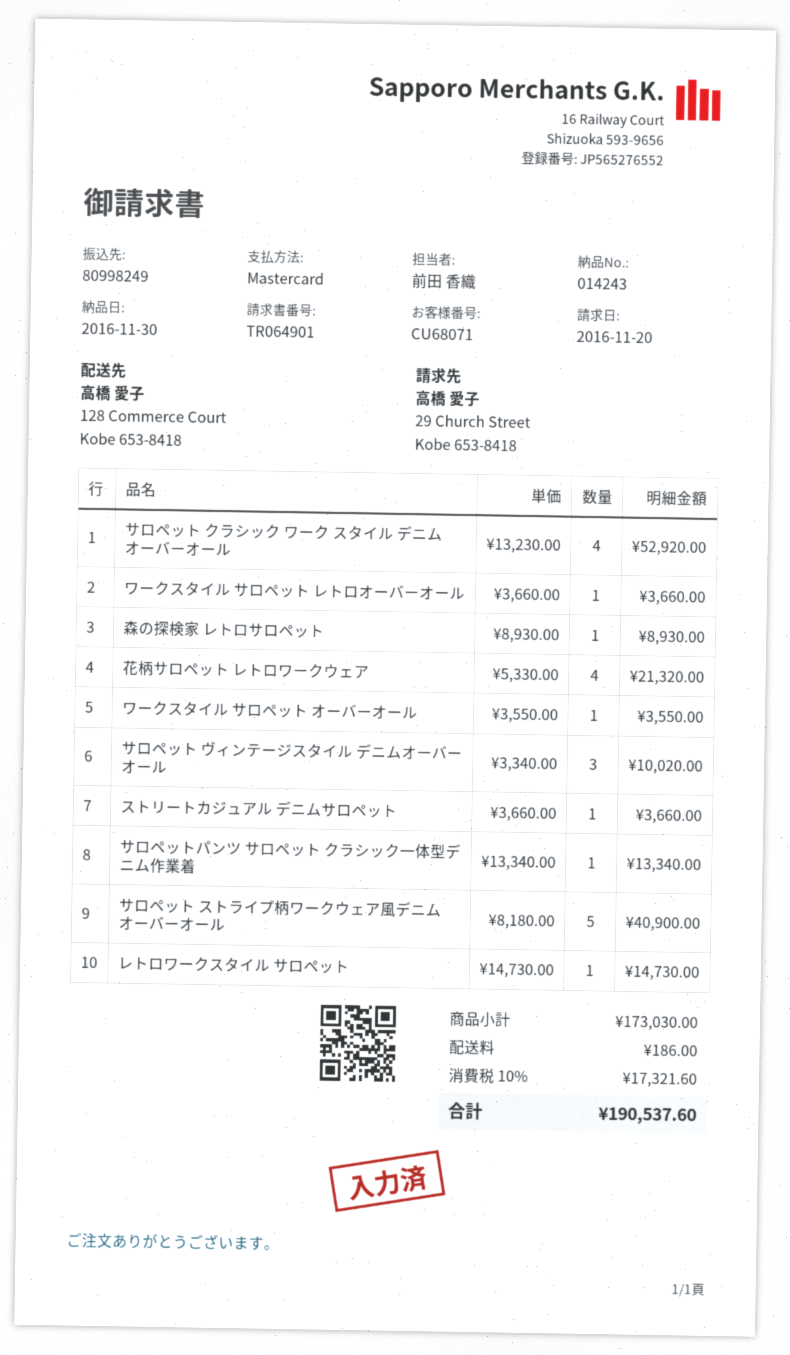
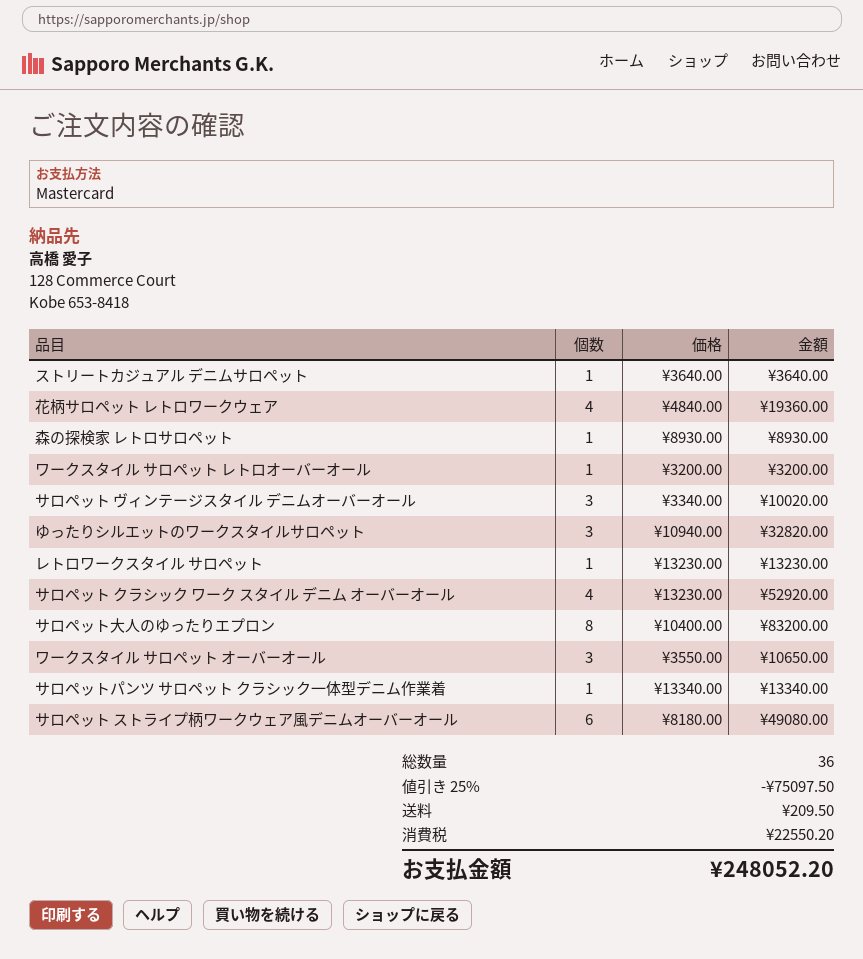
ワークスタイル サロペット レトロオーバーオール: 1 x 3660.00 = 3660.00 -> 1 x 3200.00 = 3200.00
花柄サロペット レトロワークウェア: 4 x 5330.00 = 21320.00 -> 4 x 4840.00 = 19360.00
ワークスタイル サロペット オーバーオール: 1 x 3550.00 = 3550.00 -> 3 x 3550.00 = 10650.00
ストリートカジュアル デニムサロペット: 1 x 3660.00 = 3660.00 -> 1 x 3640.00 = 3640.00
サロペット ストライプ柄ワークウェア風デニムオーバーオール: 5 x 8180.00 = 40900.00 -> 6 x 8180.00 = 49080.00
レトロワークスタイル サロペット: 1 x 14730.00 = 14730.00 -> 1 x 13230.00 = 13230.00
ゆったりシルエットのワークスタイルサロペット: none -> 3 x 10940.00 = 32820.00
サロペット大人のゆったりエプロン: none -> 8 x 10400.00 = 83200.00
discount: none -> 25% = 75097.50
shipping: 186.00 -> 209.50
tax: 17321.60 -> 22550.20
total: 190537.60 -> 248052.20

